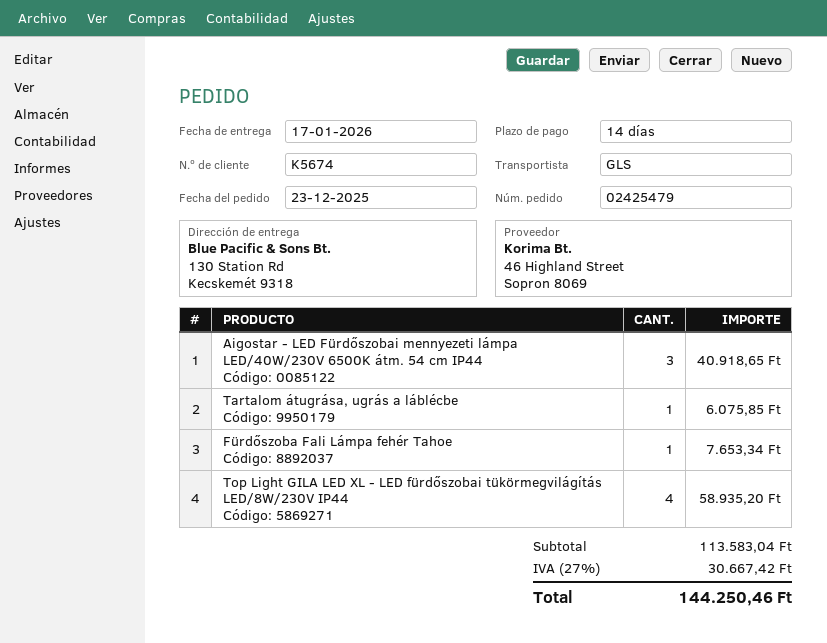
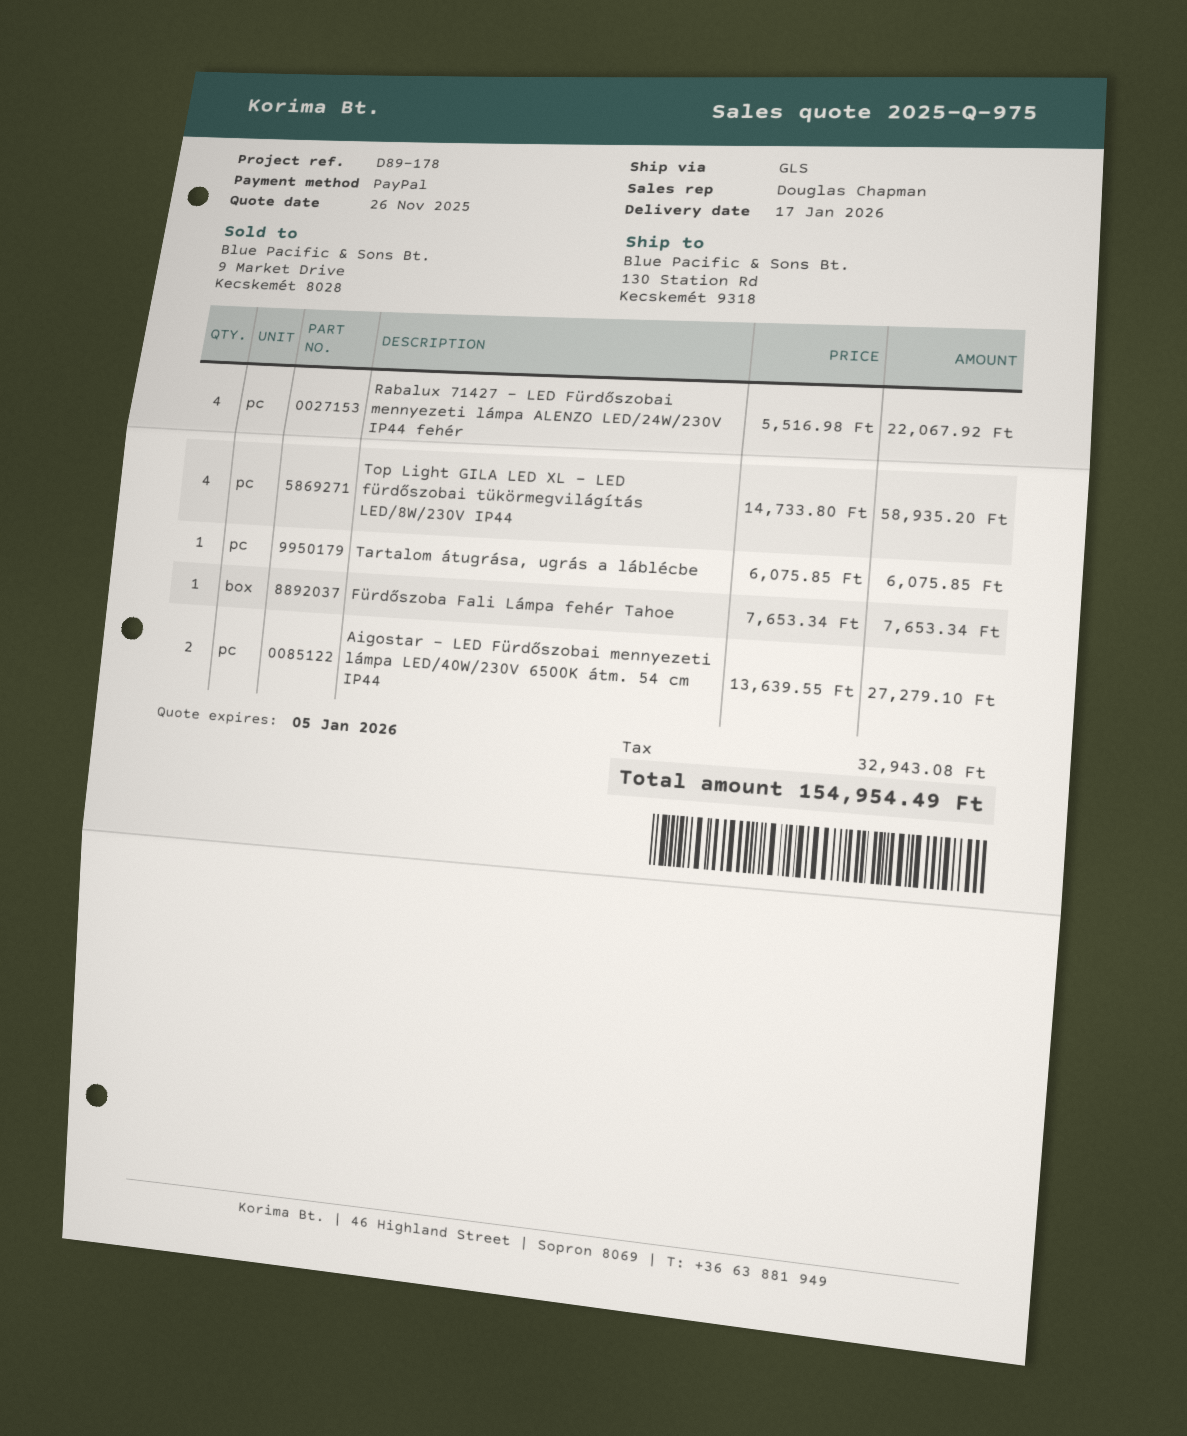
Aigostar - LED Fürdőszobai mennyezeti lámpa LED/40W/230V 6500K átm. 54 cm IP44: 3 for 40918.65 -> 2 for 27279.10
Rabalux 71427 - LED Fürdőszobai mennyezeti lámpa ALENZO LED/24W/230V IP44 fehér: none -> 4 for 22067.92
tax: 30667.42 -> 32943.08
total: 144250.46 -> 154954.49

